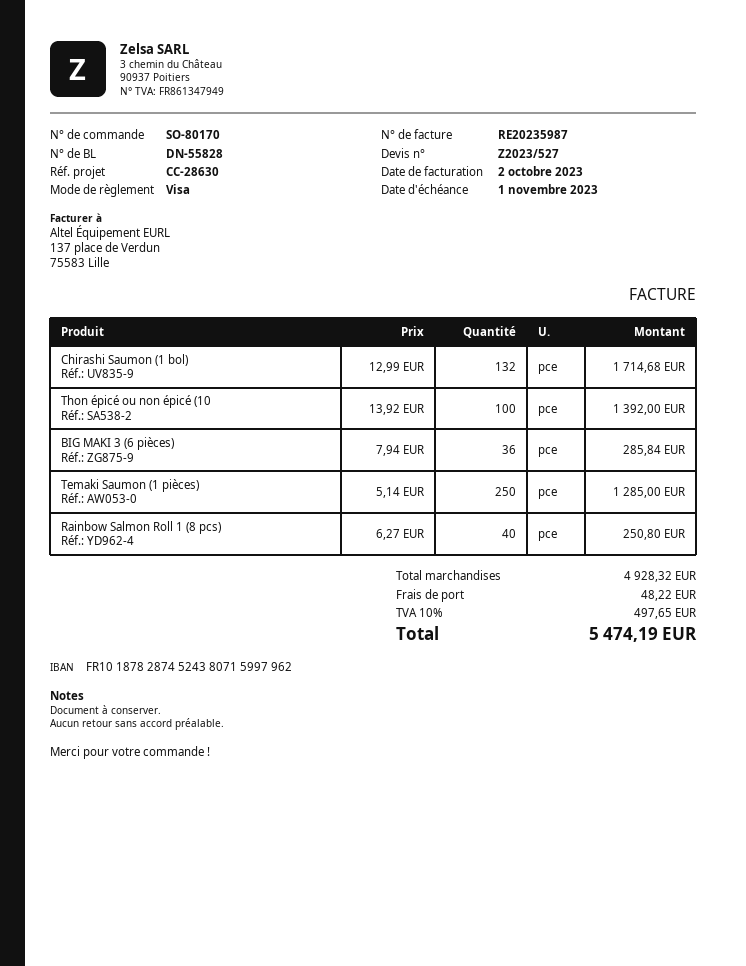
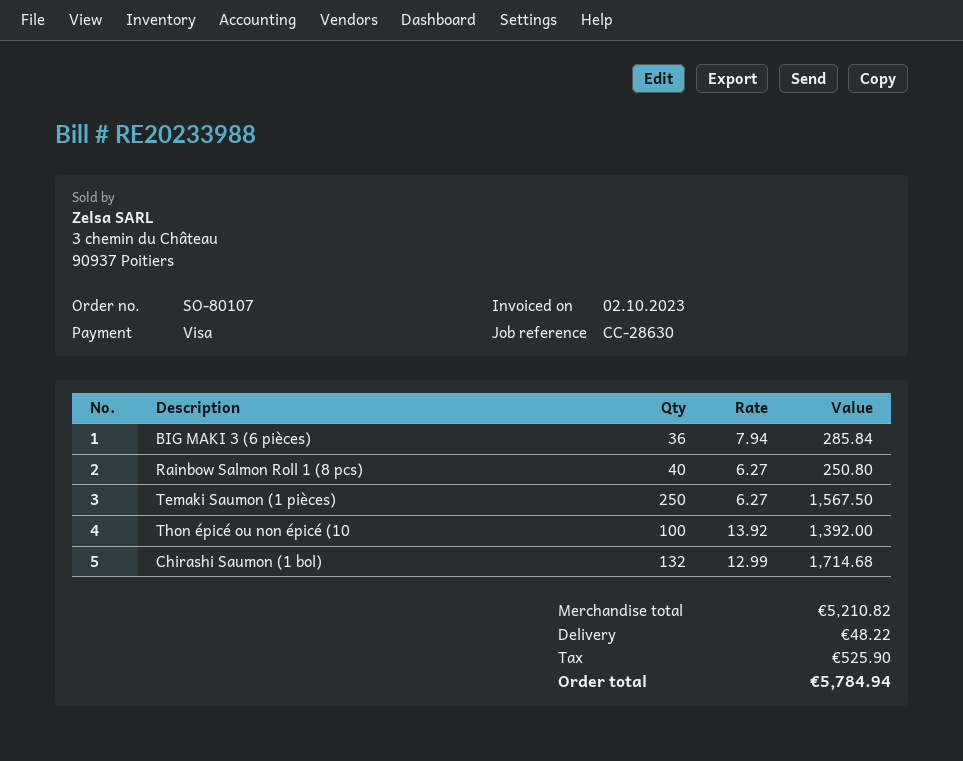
order number: SO-80170 -> SO-80107
invoice number: RE20235987 -> RE20233988
Temaki Saumon (1 pièces): 250 x 5.14 = 1285.00 -> 250 x 6.27 = 1567.50
subtotal: 4928.32 -> 5210.82
tax: 497.65 -> 525.90
total: 5474.19 -> 5784.94

